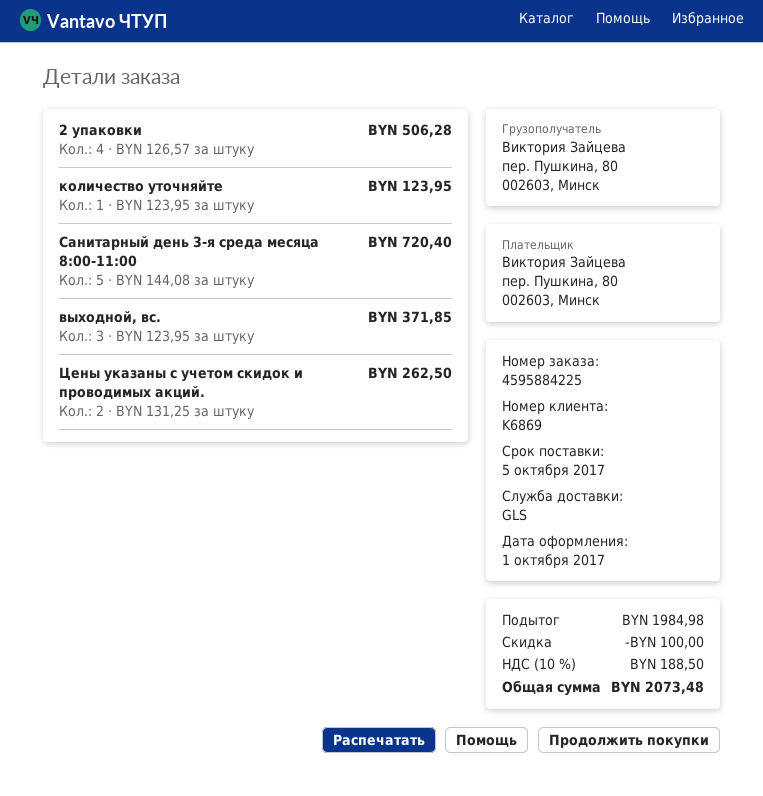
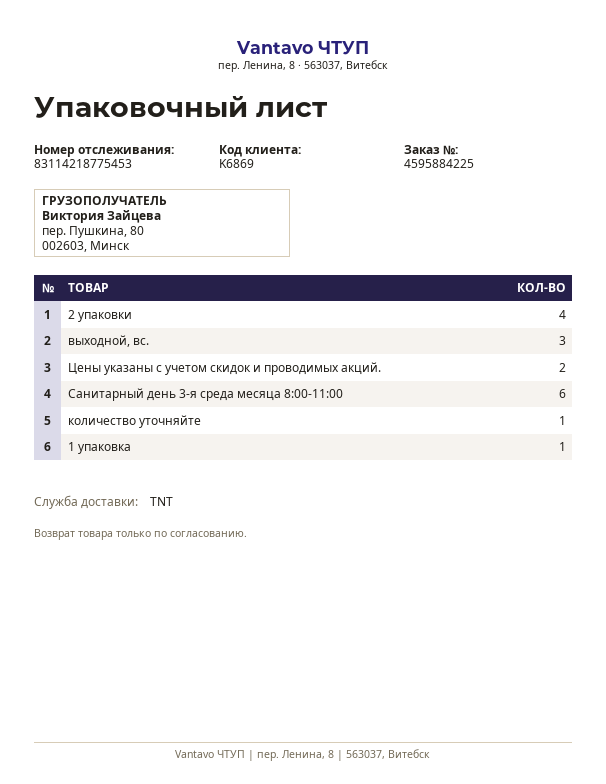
shipping method: GLS -> TNT
Санитарный день 3-я среда месяца 8:00-11:00: 5 -> 6
1 упаковка: none -> 1

